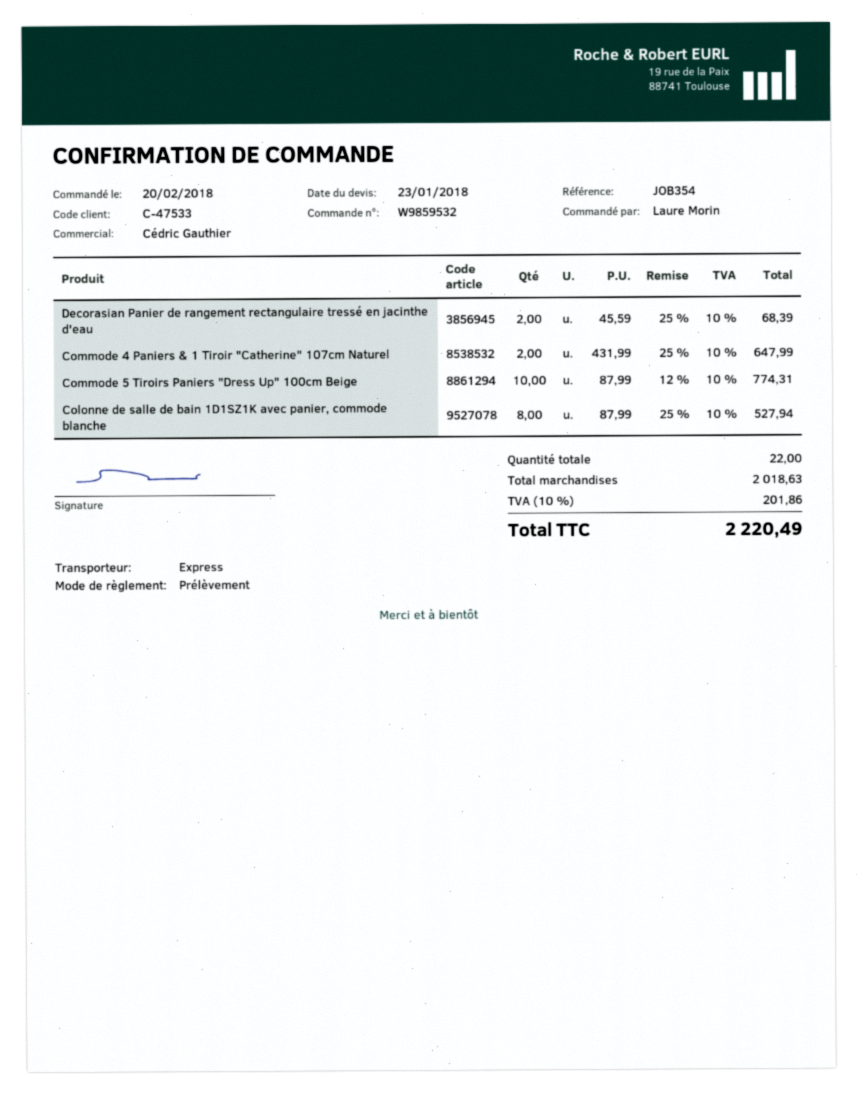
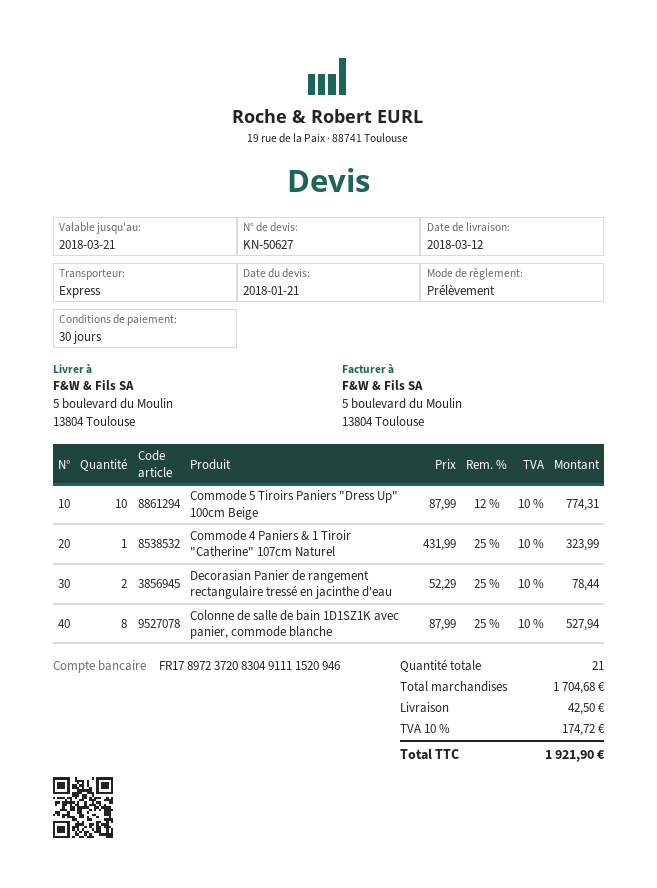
quote date: 2018-01-23 -> 2018-01-21
Decorasian Panier de rangement rectangulaire tressé en jacinthe d'eau: 2 x 45.59 - 25% = 68.39 -> 2 x 52.29 - 25% = 78.44
Commode 4 Paniers & 1 Tiroir "Catherine" 107cm Naturel: 2 x 431.99 - 25% = 647.99 -> 1 x 431.99 - 25% = 323.99
total quantity: 22 -> 21
subtotal: 2018.63 -> 1704.68
shipping: none -> 42.50
tax: 10% = 201.86 -> 10% = 174.72
total: 2220.49 -> 1921.90

